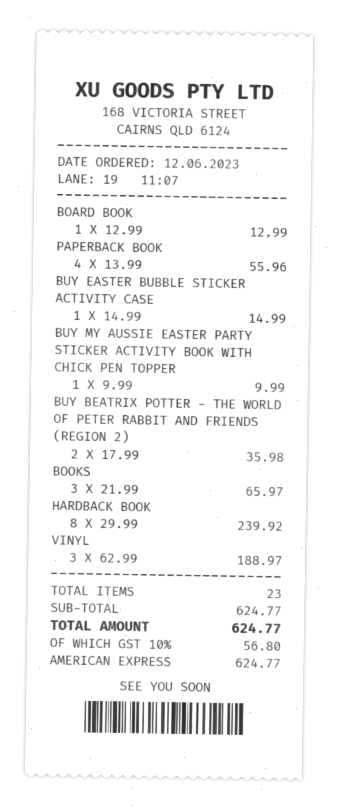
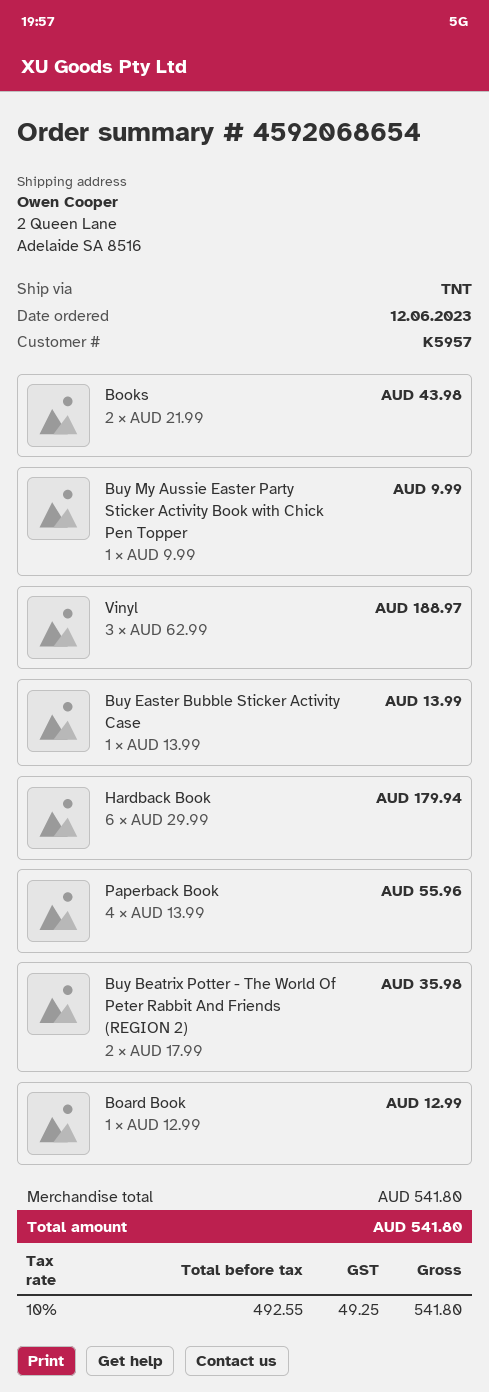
BUY EASTER BUBBLE STICKER ACTIVITY CASE: 1 x 14.99 = 14.99 -> 1 x 13.99 = 13.99
BOOKS: 3 x 21.99 = 65.97 -> 2 x 21.99 = 43.98
HARDBACK BOOK: 8 x 29.99 = 239.92 -> 6 x 29.99 = 179.94
subtotal: 624.77 -> 541.80
tax: 10% = 56.80 -> 10% = 49.25
total: 624.77 -> 541.80

